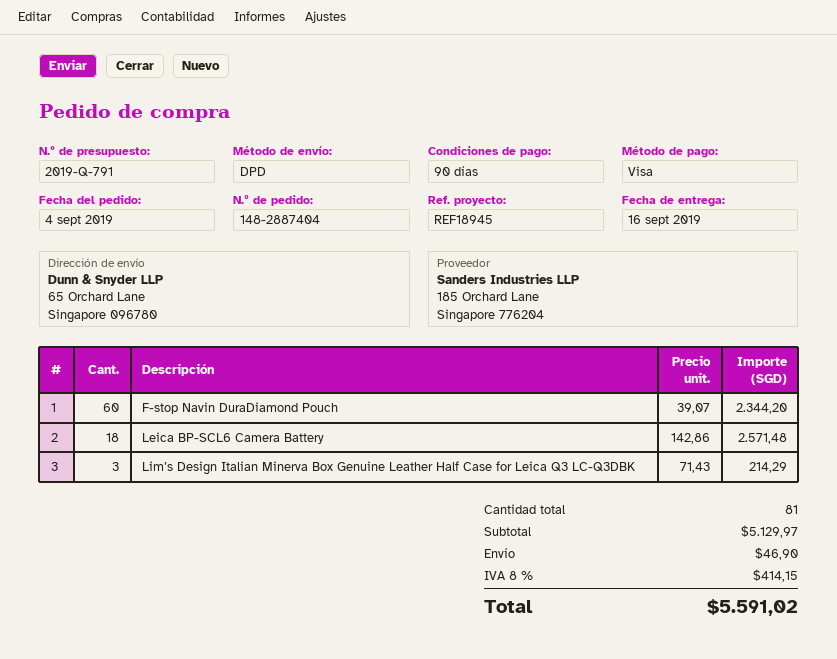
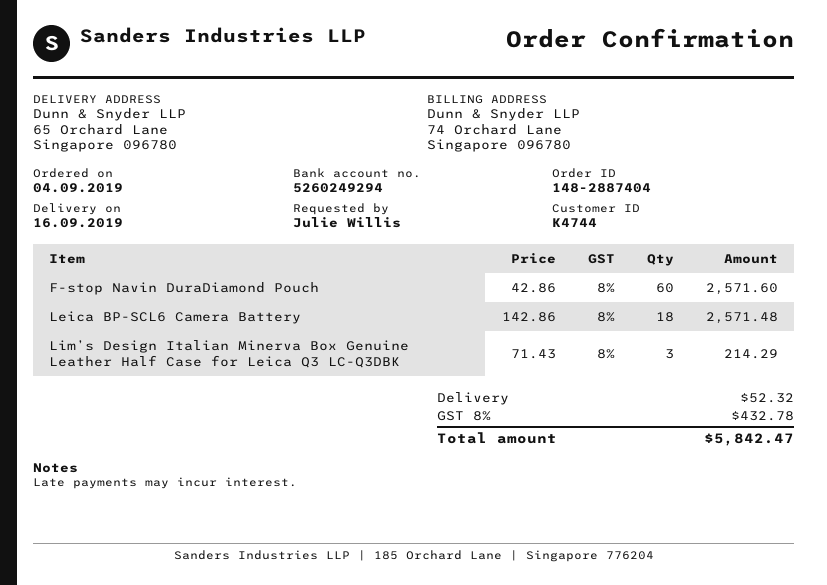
F-stop Navin DuraDiamond Pouch: 60 x 39.07 = 2344.20 -> 60 x 42.86 = 2571.60
shipping: 46.90 -> 52.32
tax: 8% = 414.15 -> 8% = 432.78
total: 5591.02 -> 5842.47

